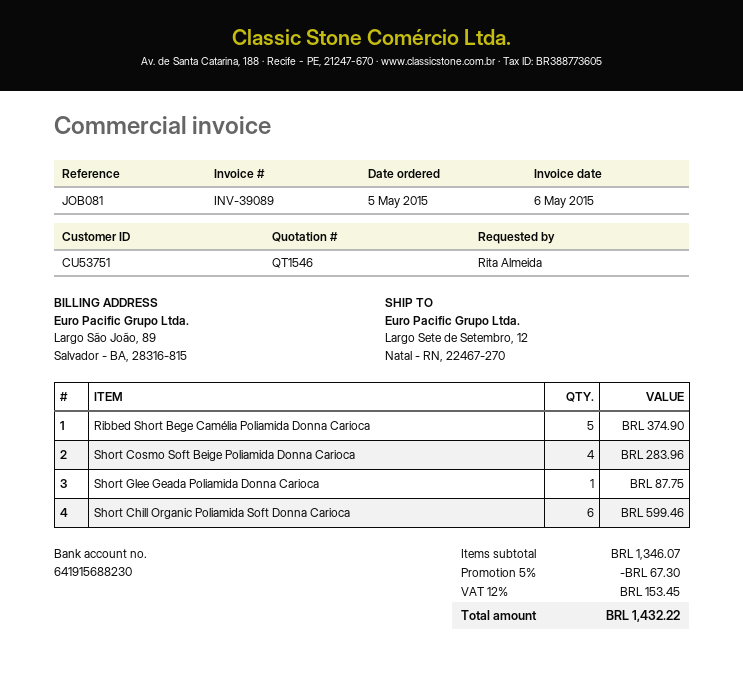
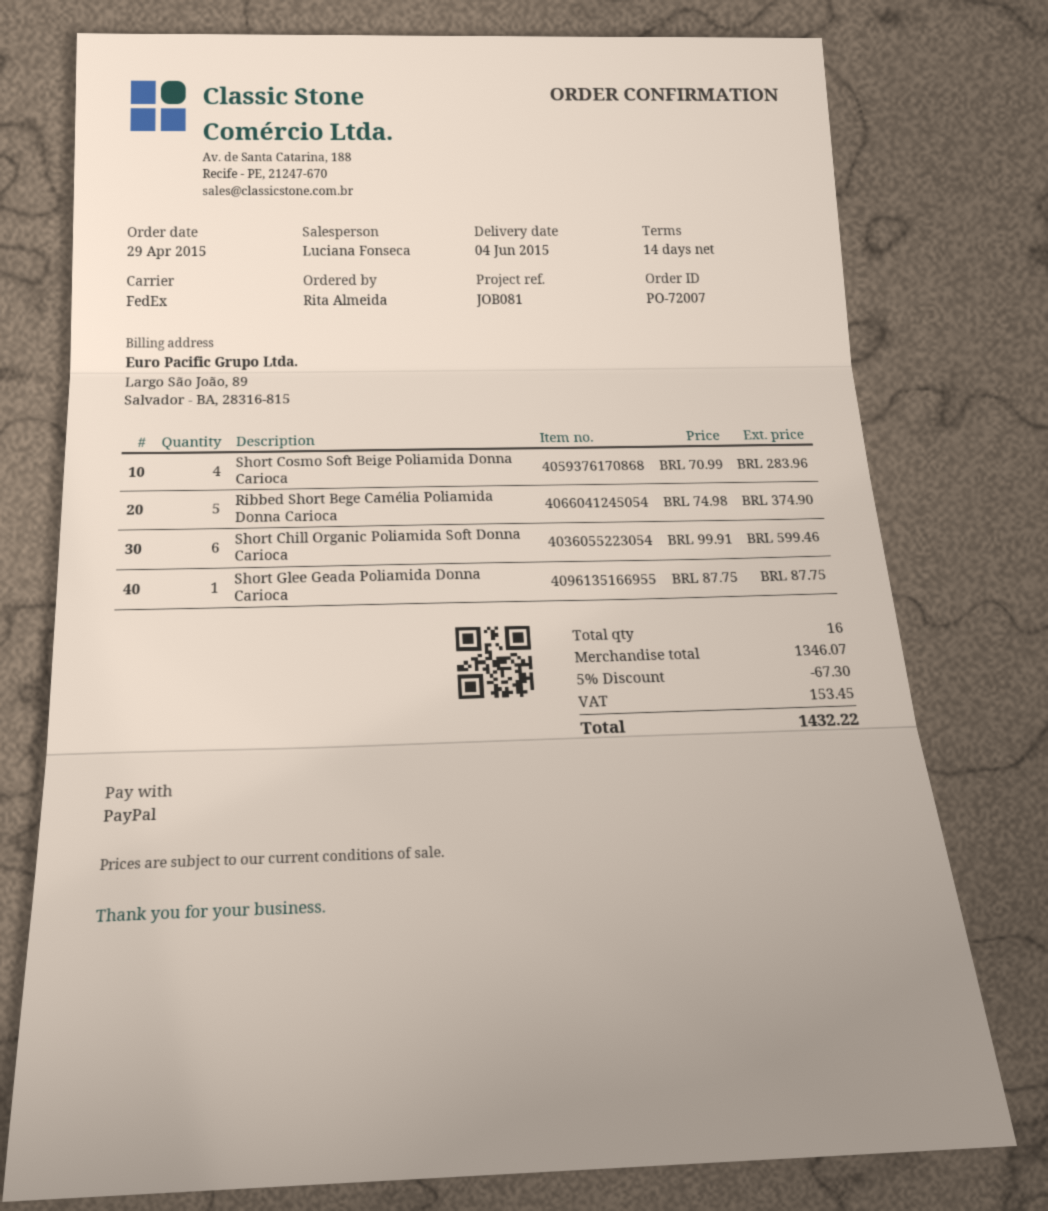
order date: 2015-05-05 -> 2015-04-29

